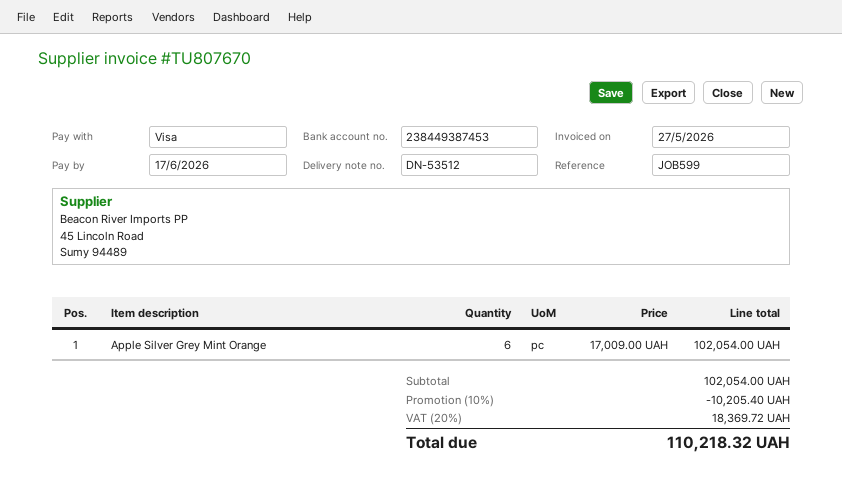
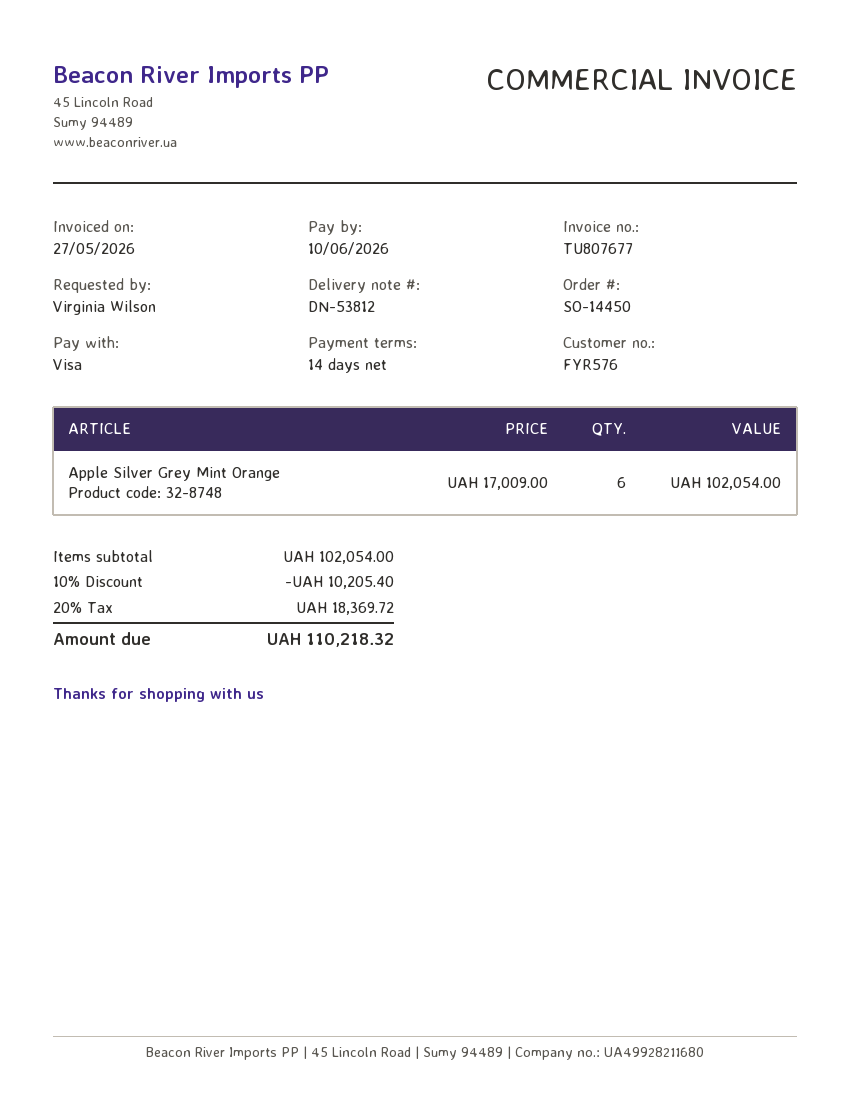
delivery note number: DN-53512 -> DN-53812
invoice number: TU807670 -> TU807677
due date: 2026-06-17 -> 2026-06-10

